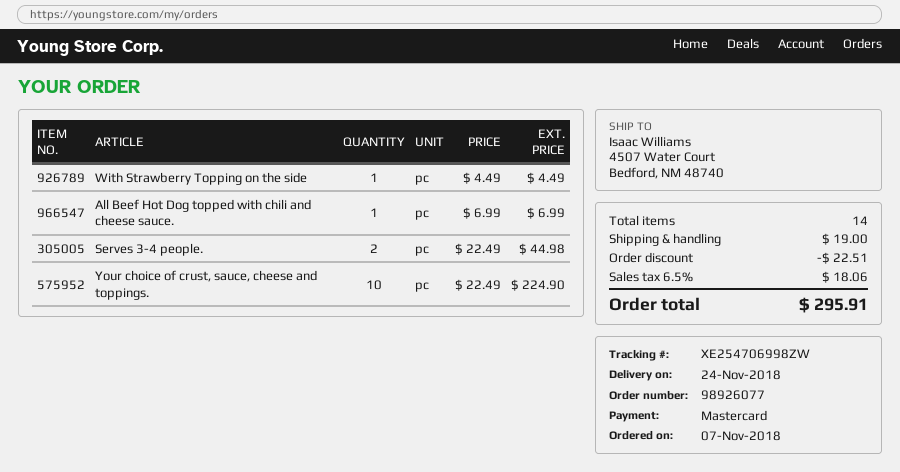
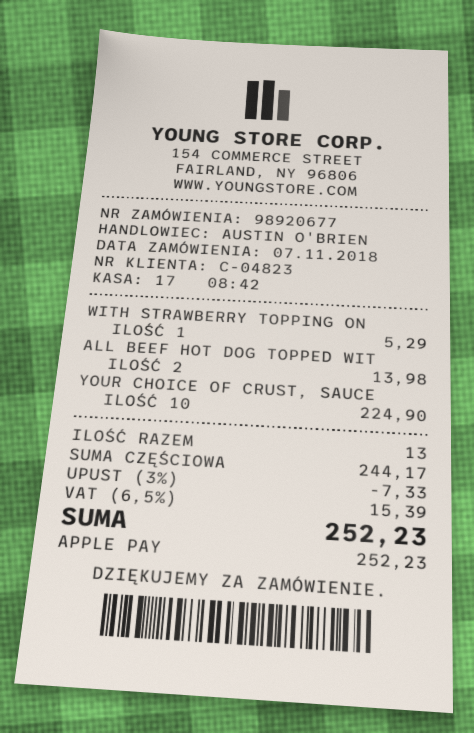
order number: 98926077 -> 98920677
payment method: Mastercard -> Apple Pay
With Strawberry Topping on the side: 1 for 4.49 -> 1 for 5.29
All Beef Hot Dog topped with chili and cheese sauce.: 1 for 6.99 -> 2 for 13.98
Serves 3-4 people.: 2 for 44.98 -> none
total quantity: 14 -> 13
discount: 22.51 -> 7.33
shipping: 19.00 -> none
tax: 6.5% = 18.06 -> 6.5% = 15.39
total: 295.91 -> 252.23

